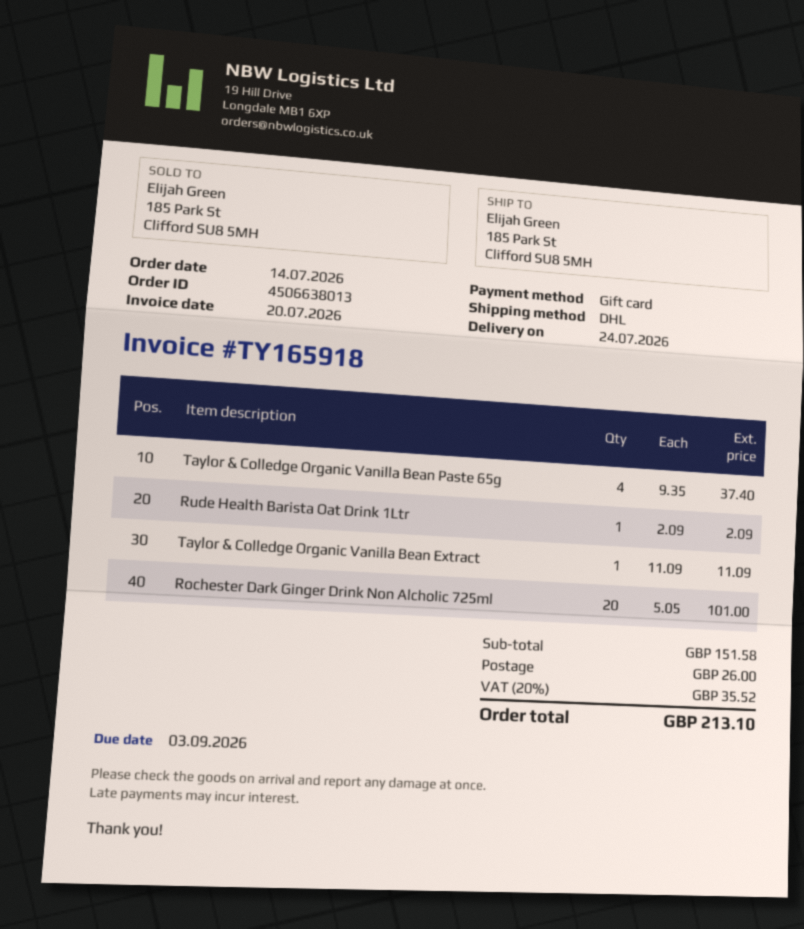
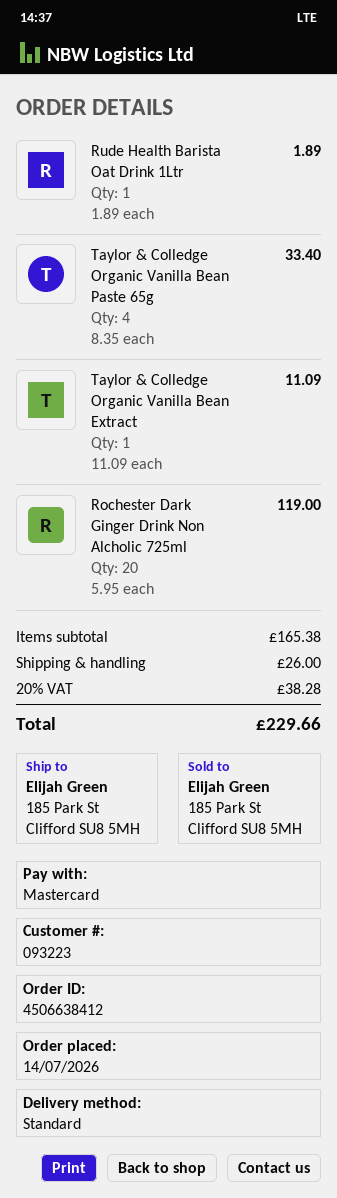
order number: 4506638013 -> 4506638412
payment method: gift card -> Mastercard
shipping method: DHL -> standard
Taylor & Colledge Organic Vanilla Bean Paste 65g: 4 x 9.35 = 37.40 -> 4 x 8.35 = 33.40
Rude Health Barista Oat Drink 1Ltr: 1 x 2.09 = 2.09 -> 1 x 1.89 = 1.89
Rochester Dark Ginger Drink Non Alcholic 725ml: 20 x 5.05 = 101.00 -> 20 x 5.95 = 119.00
subtotal: 151.58 -> 165.38
tax: 20% = 35.52 -> 20% = 38.28
total: 213.10 -> 229.66

